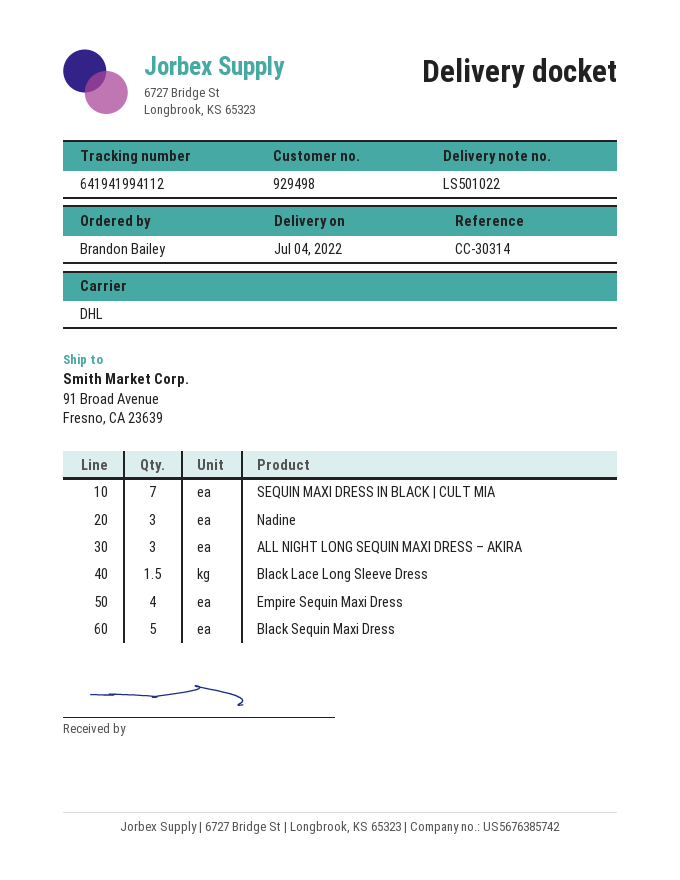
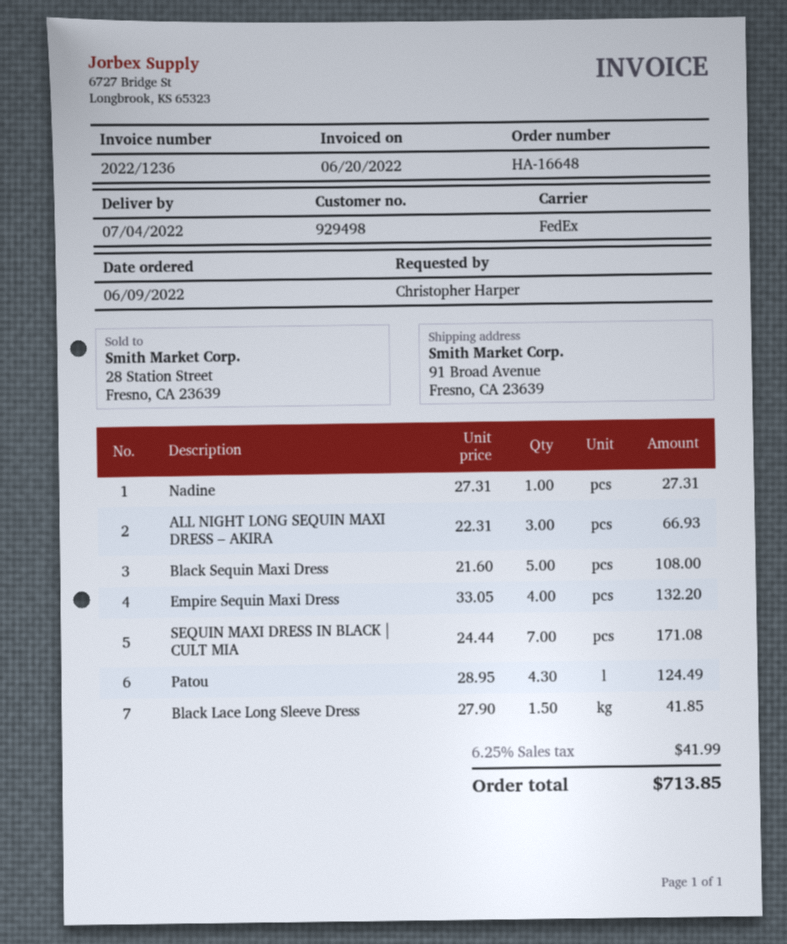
ordered by: Brandon Bailey -> Christopher Harper
shipping method: DHL -> FedEx
Nadine: 3 -> 1
Patou: none -> 4.3

